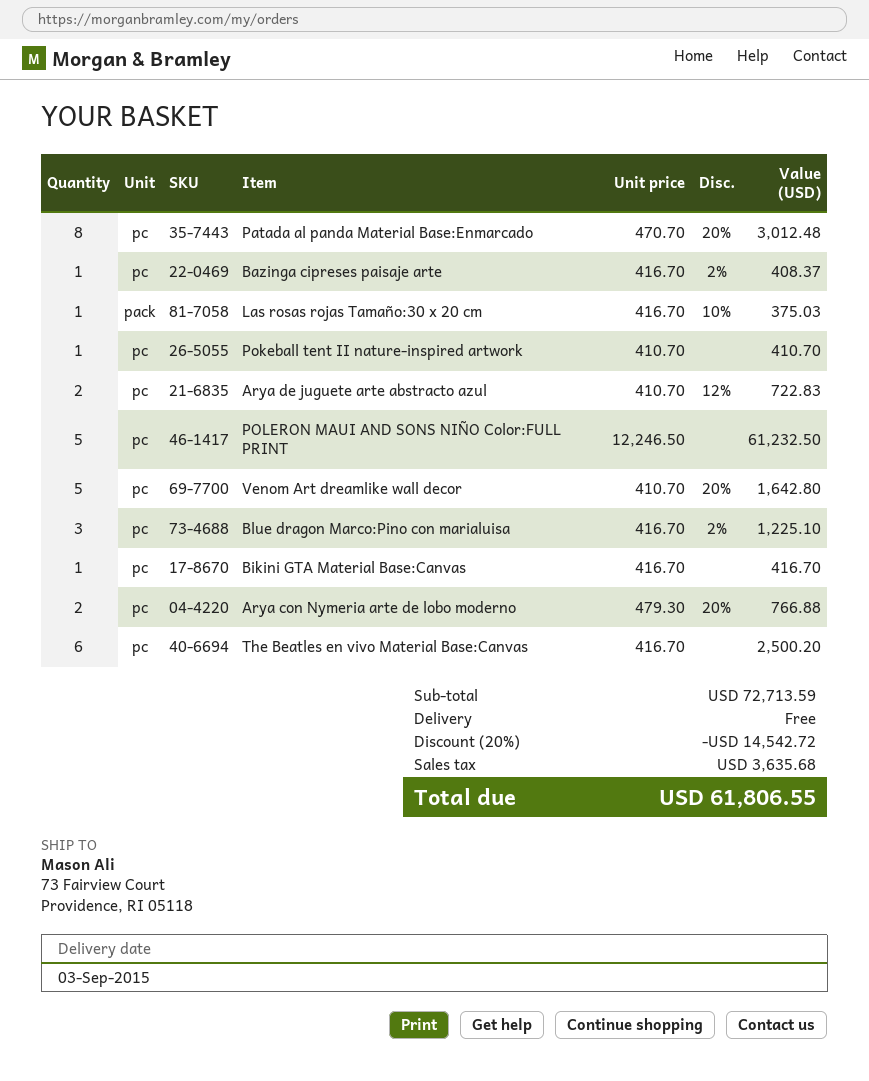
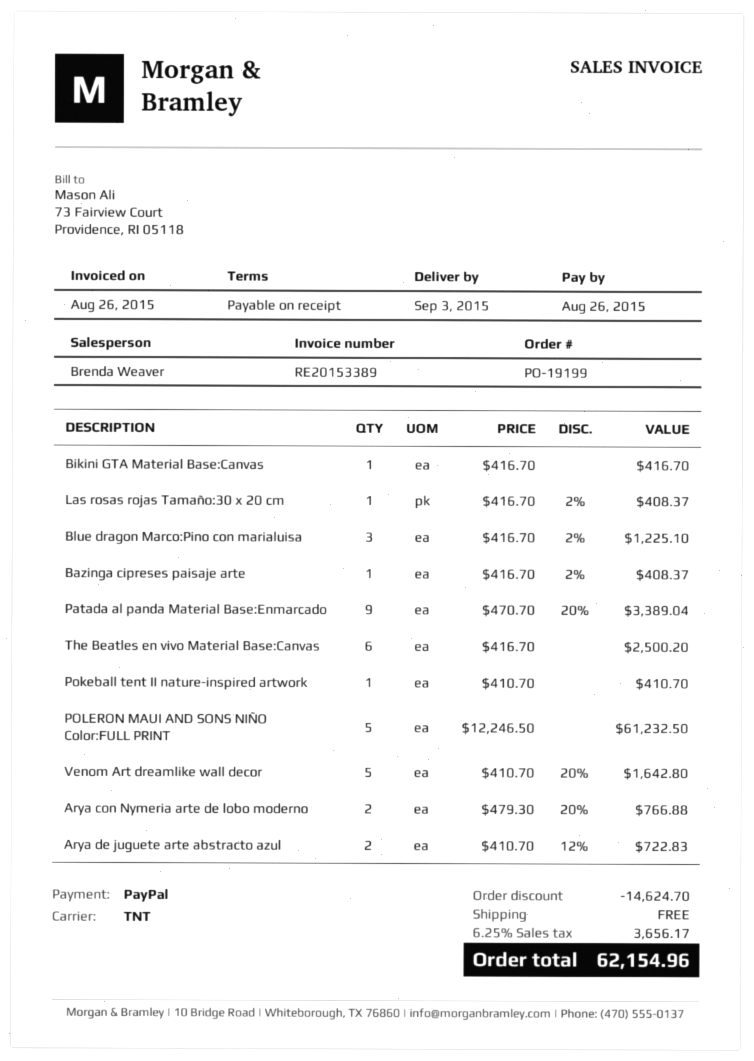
Patada al panda Material Base:Enmarcado: 8 x 470.70 - 20% = 3012.48 -> 9 x 470.70 - 20% = 3389.04
Las rosas rojas Tamaño:30 x 20 cm: 1 x 416.70 - 10% = 375.03 -> 1 x 416.70 - 2% = 408.37
discount: 14542.72 -> 14624.70
tax: 3635.68 -> 3656.17
total: 61806.55 -> 62154.96

